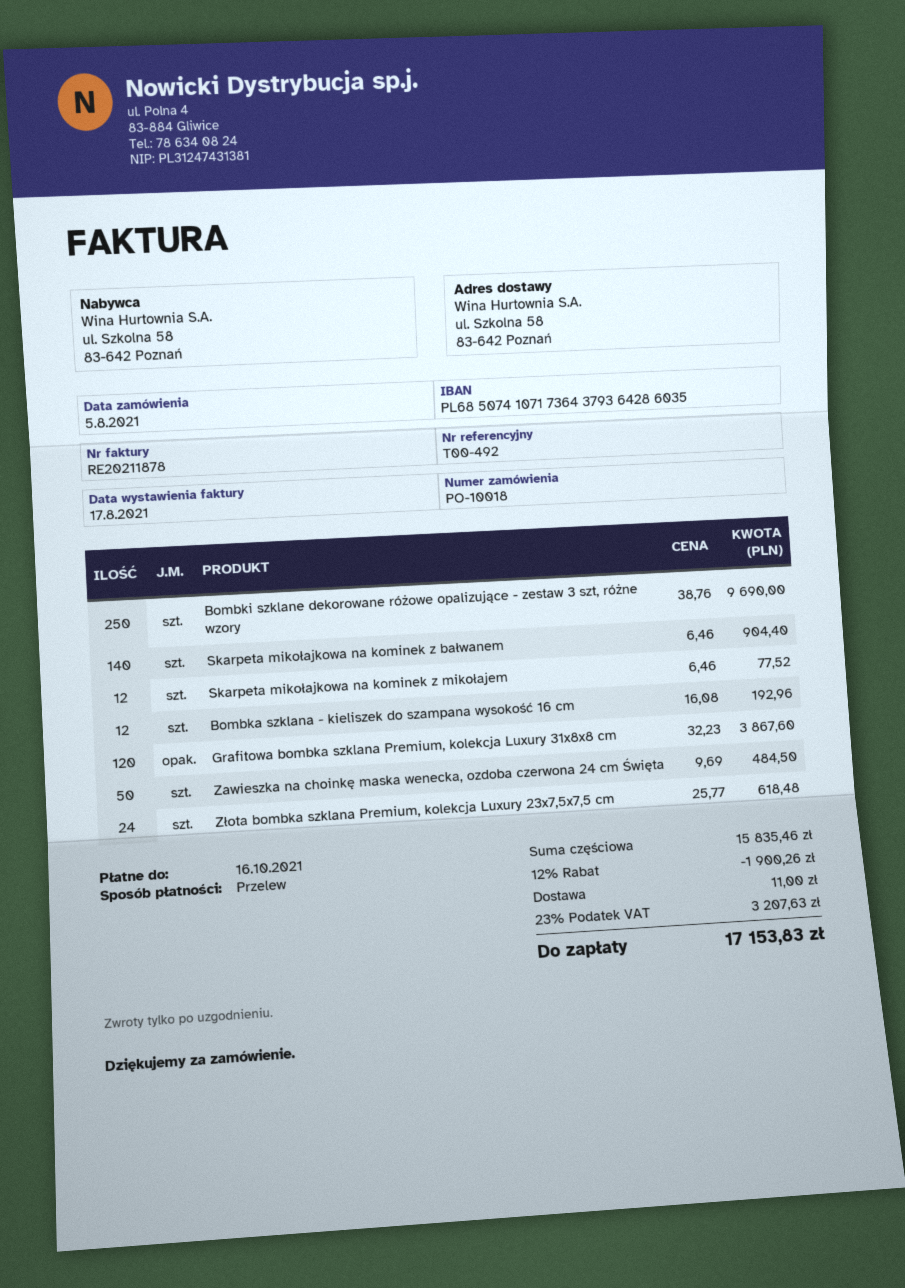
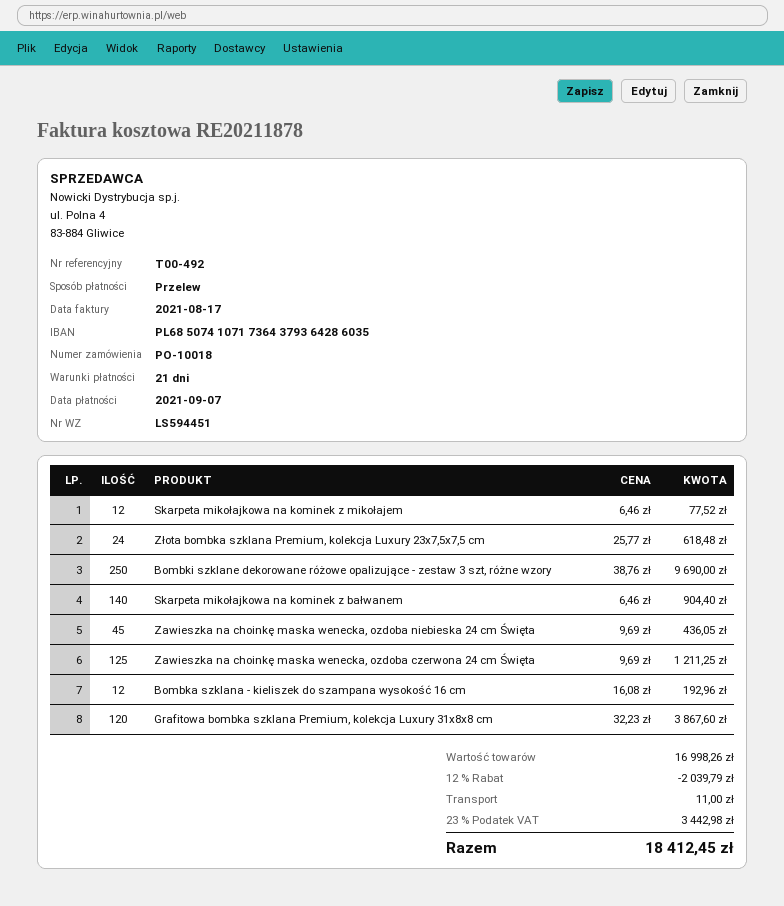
due date: 2021-10-16 -> 2021-09-07
Zawieszka na choinkę maska wenecka, ozdoba czerwona 24 cm Święta: 50 x 9.69 = 484.50 -> 125 x 9.69 = 1211.25
Zawieszka na choinkę maska wenecka, ozdoba niebieska 24 cm Święta: none -> 45 x 9.69 = 436.05
subtotal: 15835.46 -> 16998.26
discount: 12% = 1900.26 -> 12% = 2039.79
tax: 23% = 3207.63 -> 23% = 3442.98
total: 17153.83 -> 18412.45

